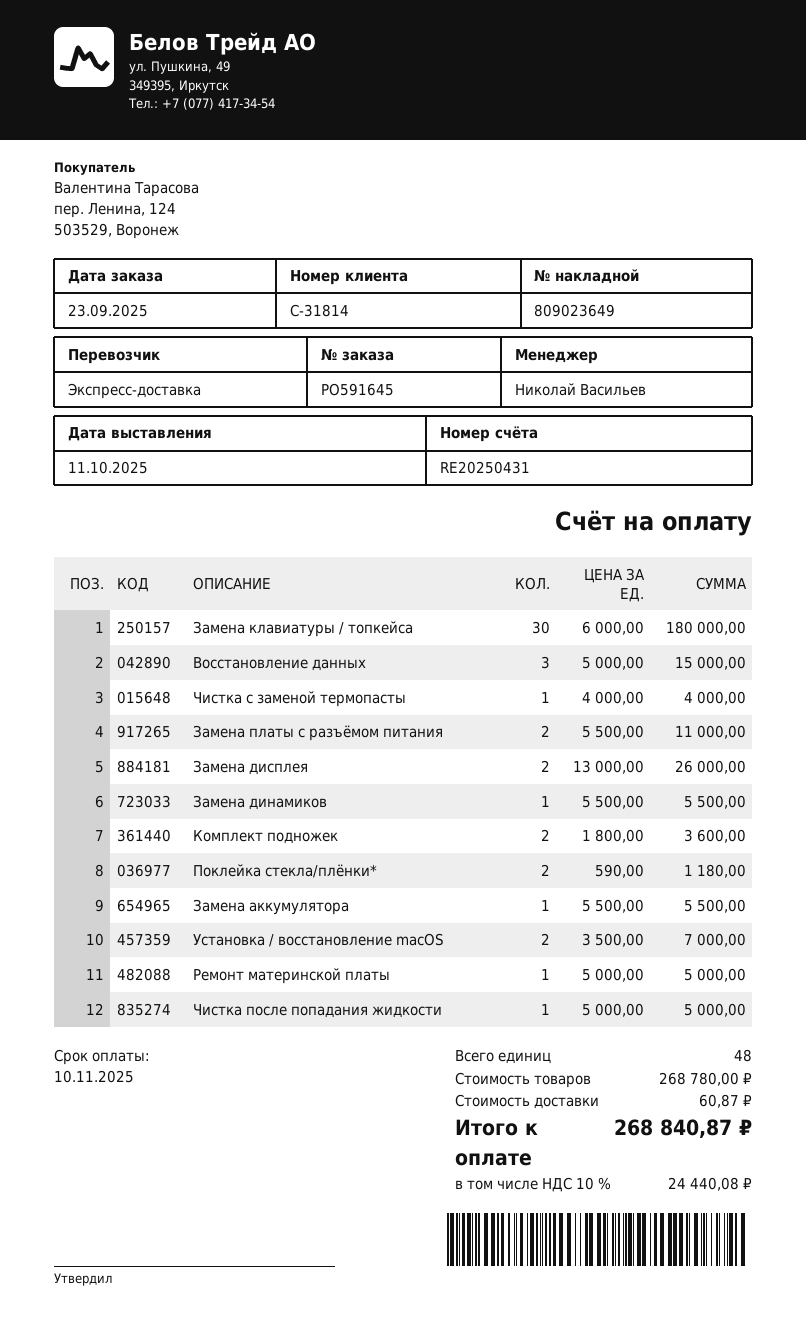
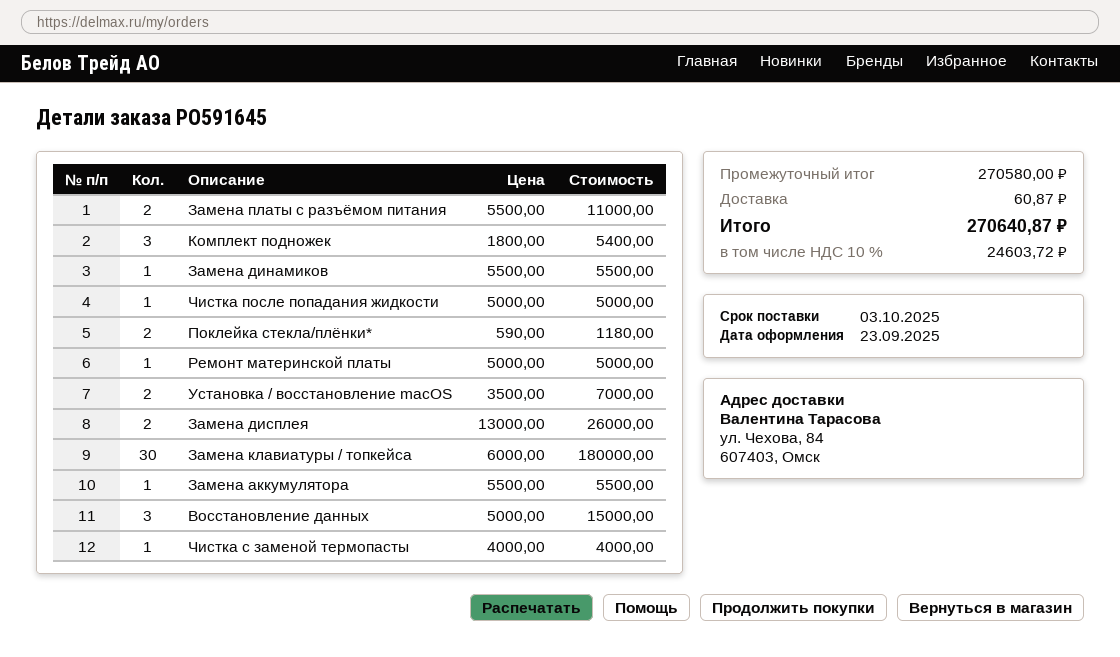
Комплект подножек: 2 x 1800.00 = 3600.00 -> 3 x 1800.00 = 5400.00
subtotal: 268780.00 -> 270580.00
tax: 10% = 24440.08 -> 10% = 24603.72
total: 268840.87 -> 270640.87

